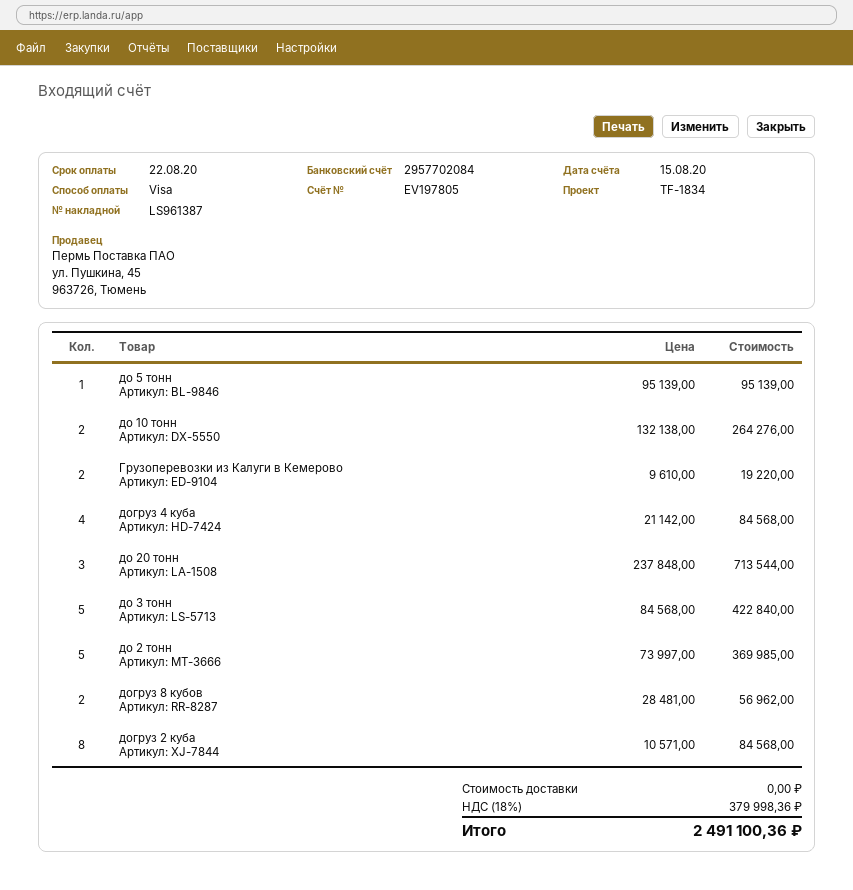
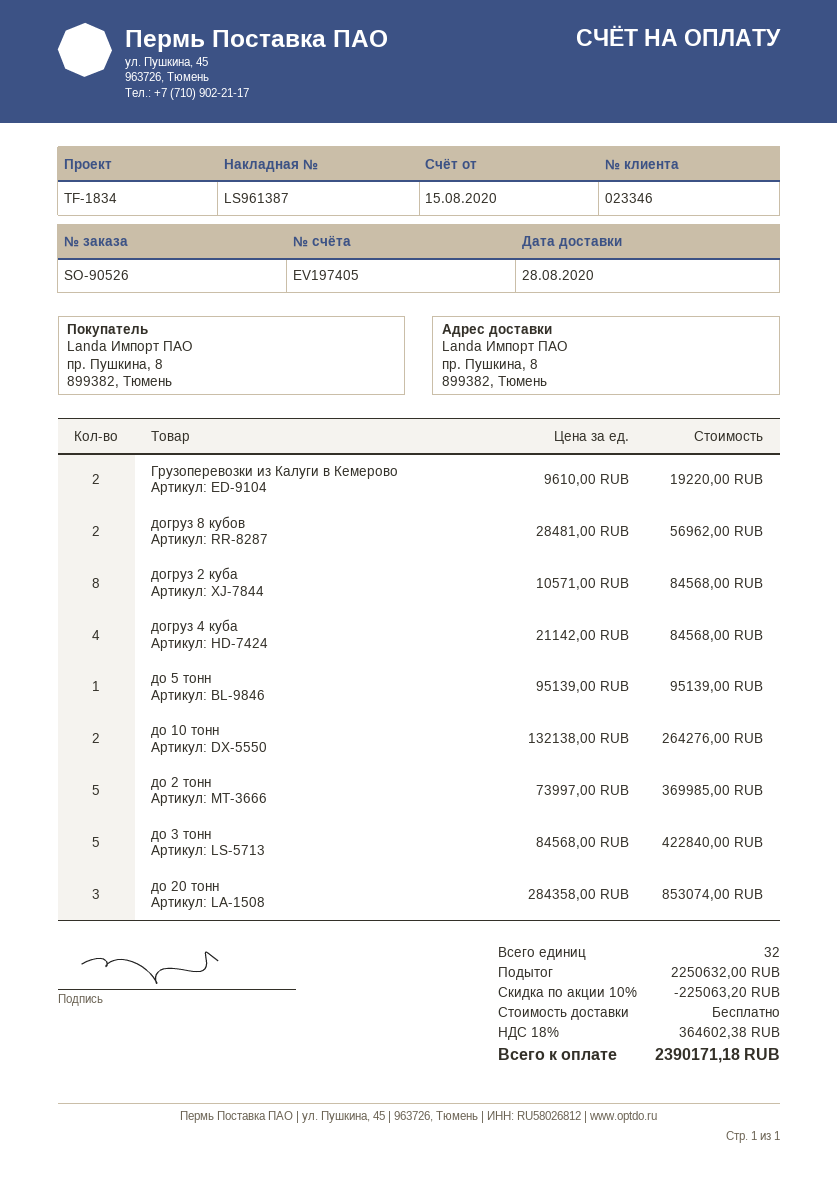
invoice number: EV197805 -> EV197405
до 20 тонн: 3 x 237848.00 = 713544.00 -> 3 x 284358.00 = 853074.00
discount: none -> 10% = 225063.20
tax: 18% = 379998.36 -> 18% = 364602.38
total: 2491100.36 -> 2390171.18

